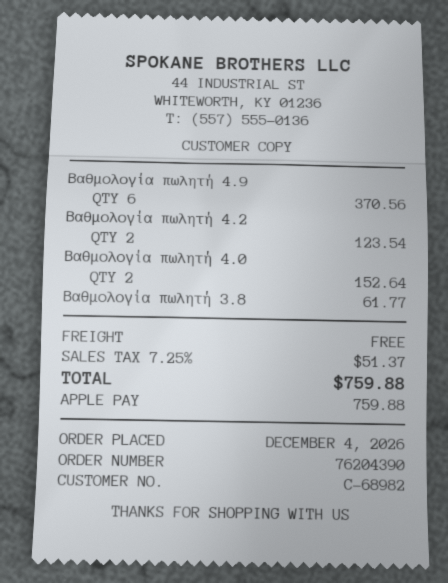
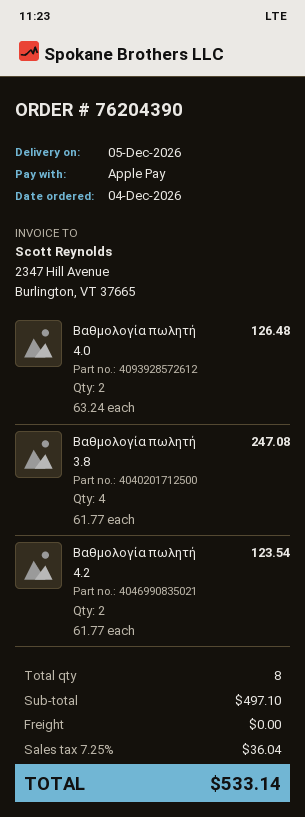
Βαθμολογία πωλητή 4.9: 6 for 370.56 -> none
Βαθμολογία πωλητή 4.0: 2 for 152.64 -> 2 for 126.48
Βαθμολογία πωλητή 3.8: 1 for 61.77 -> 4 for 247.08
tax: 7.25% = 51.37 -> 7.25% = 36.04
total: 759.88 -> 533.14

